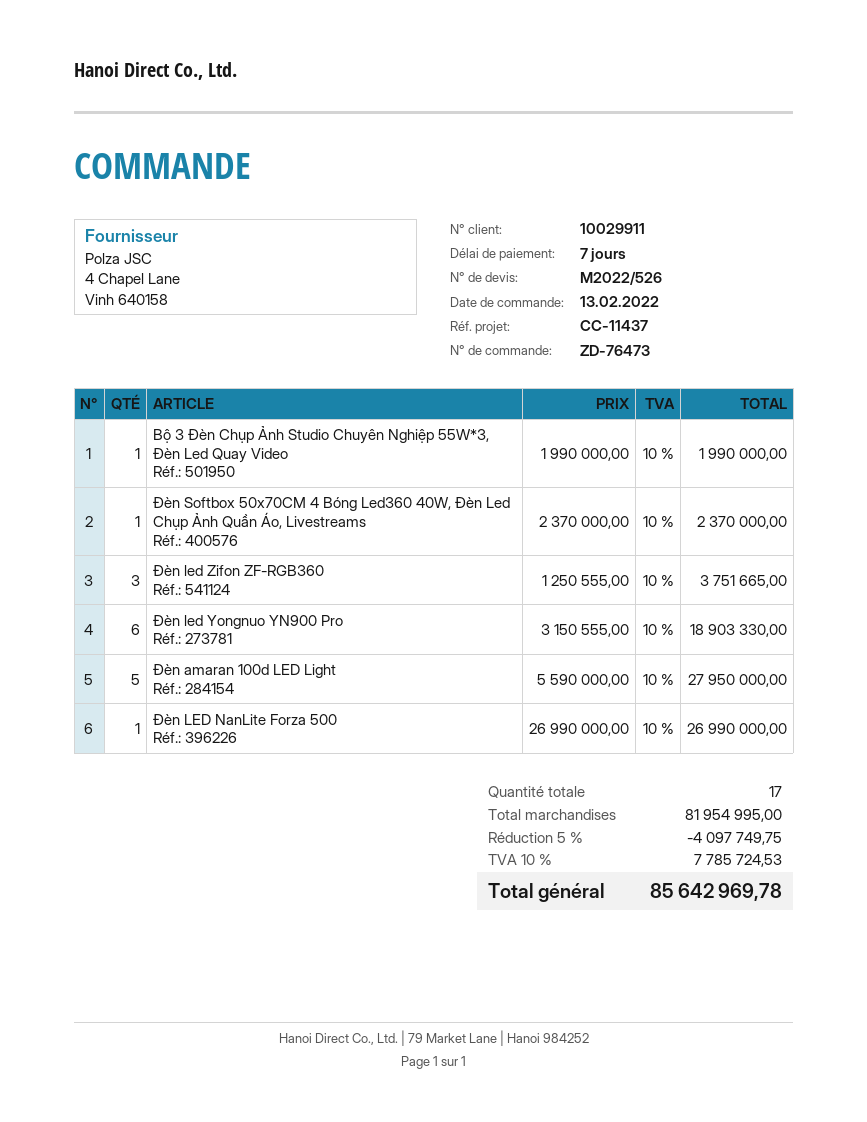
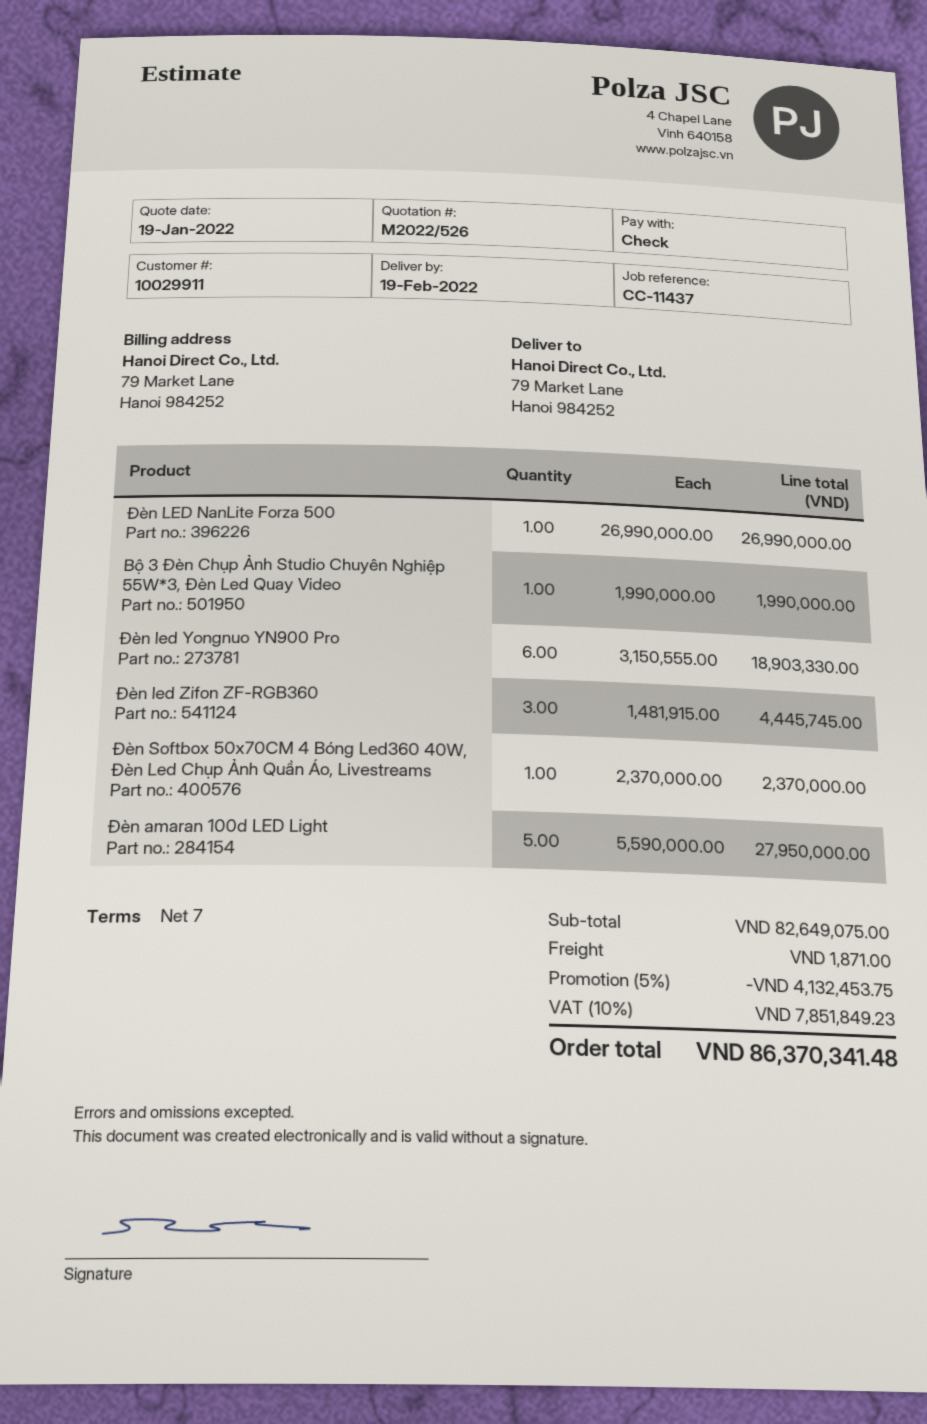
Đèn led Zifon ZF-RGB360: 3 x 1250555.00 = 3751665.00 -> 3 x 1481915.00 = 4445745.00
subtotal: 81954995.00 -> 82649075.00
discount: 5% = 4097749.75 -> 5% = 4132453.75
shipping: none -> 1871.00
tax: 10% = 7785724.53 -> 10% = 7851849.23
total: 85642969.78 -> 86370341.48

